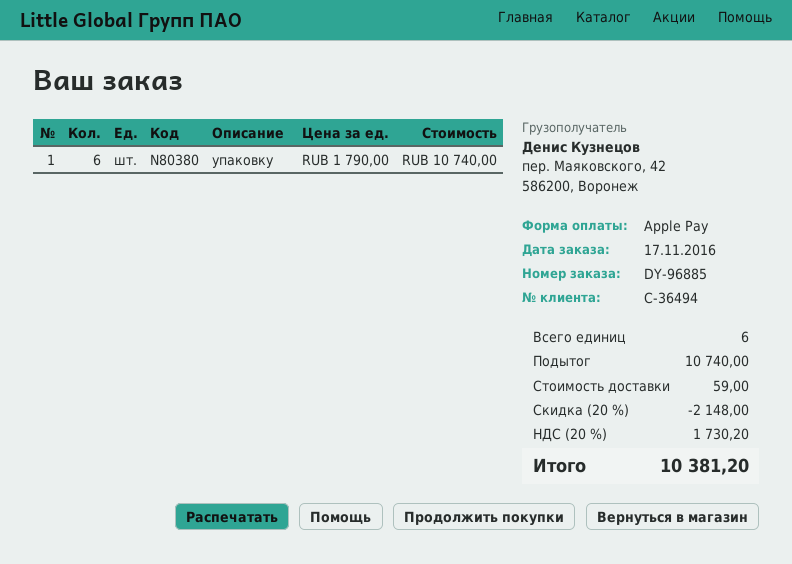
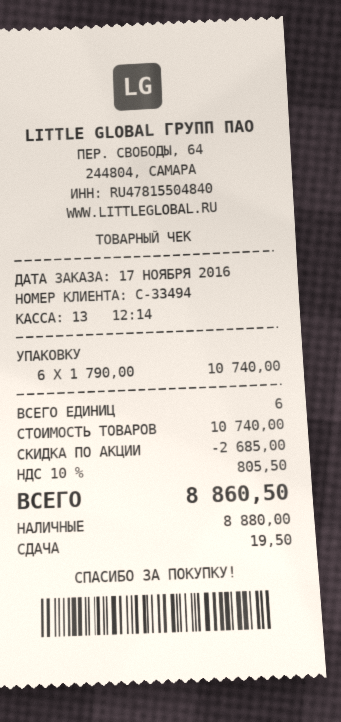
customer number: C-36494 -> C-33494
payment method: Apple Pay -> cash
discount: 2148.00 -> 2685.00
shipping: 59.00 -> none
tax: 20% = 1730.20 -> 10% = 805.50
total: 10381.20 -> 8860.50

